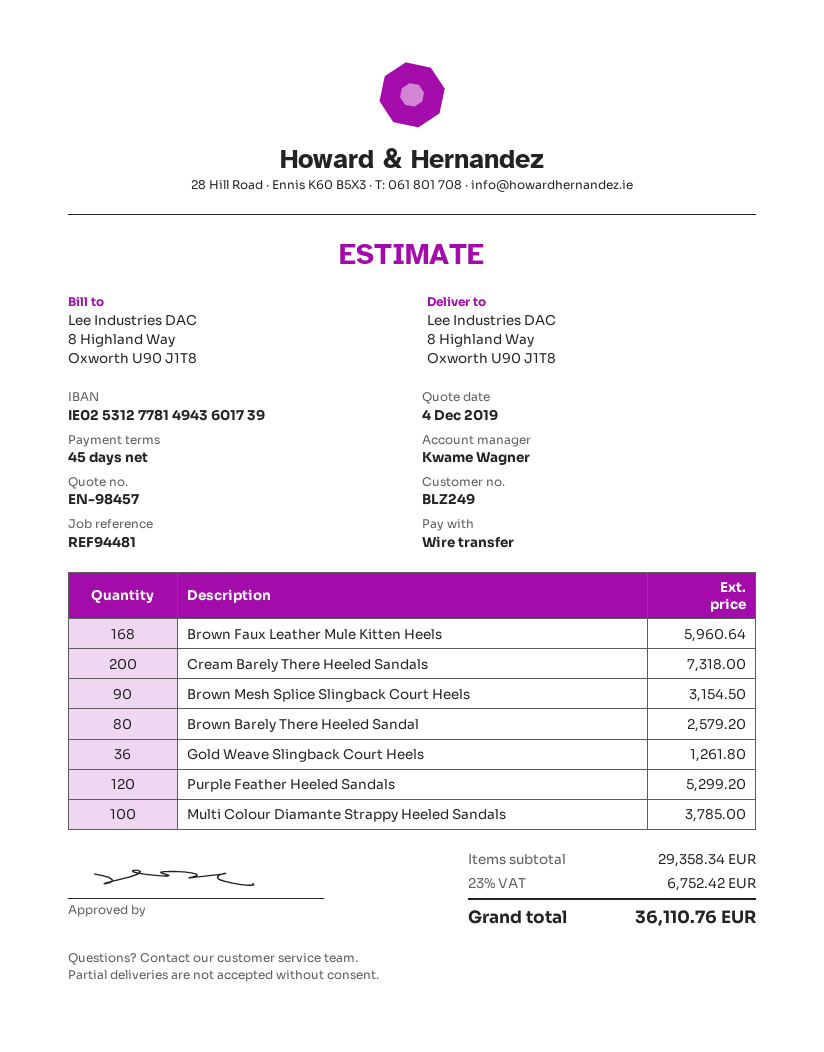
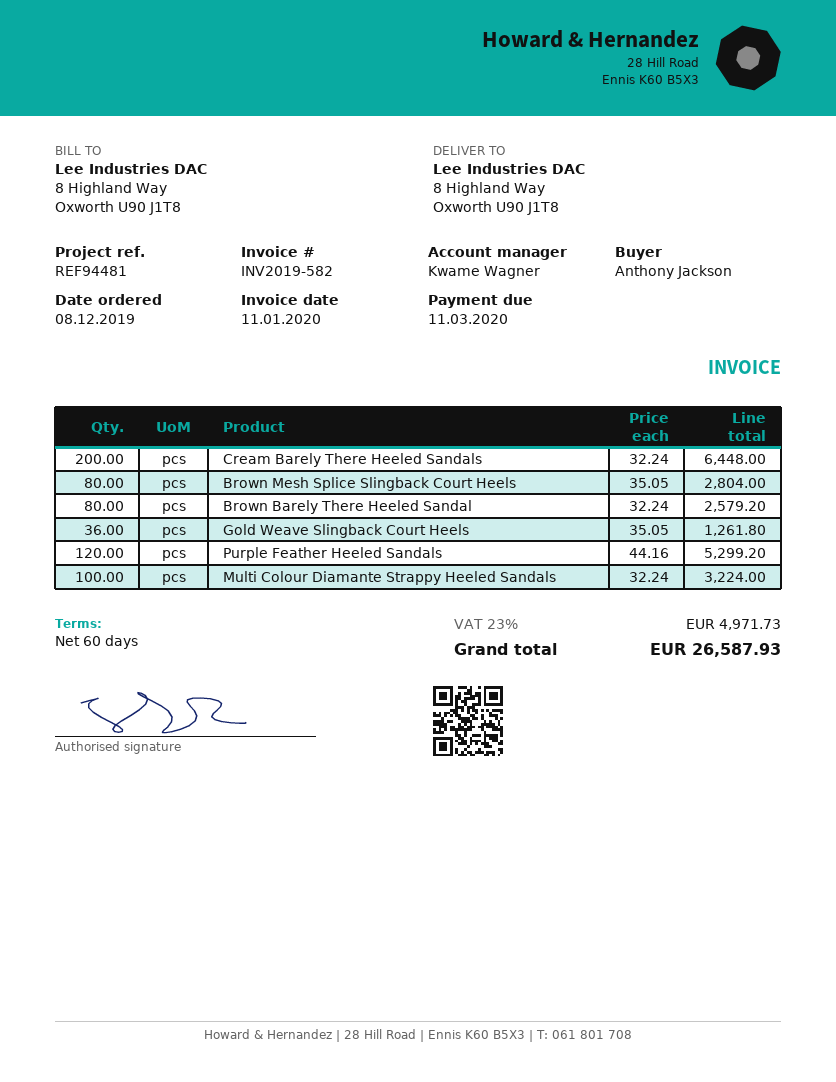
payment terms: 45 days -> 60 days
Brown Faux Leather Mule Kitten Heels: 168 for 5960.64 -> none
Cream Barely There Heeled Sandals: 200 for 7318.00 -> 200 for 6448.00
Brown Mesh Splice Slingback Court Heels: 90 for 3154.50 -> 80 for 2804.00
Multi Colour Diamante Strappy Heeled Sandals: 100 for 3785.00 -> 100 for 3224.00
tax: 23% = 6752.42 -> 23% = 4971.73
total: 36110.76 -> 26587.93

